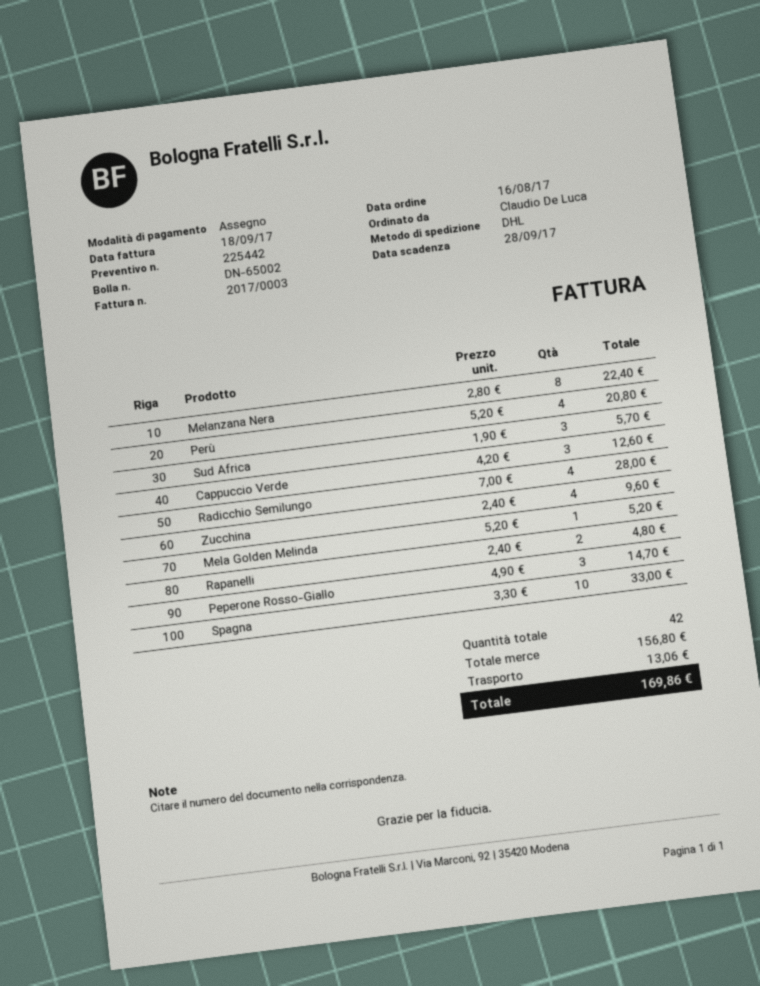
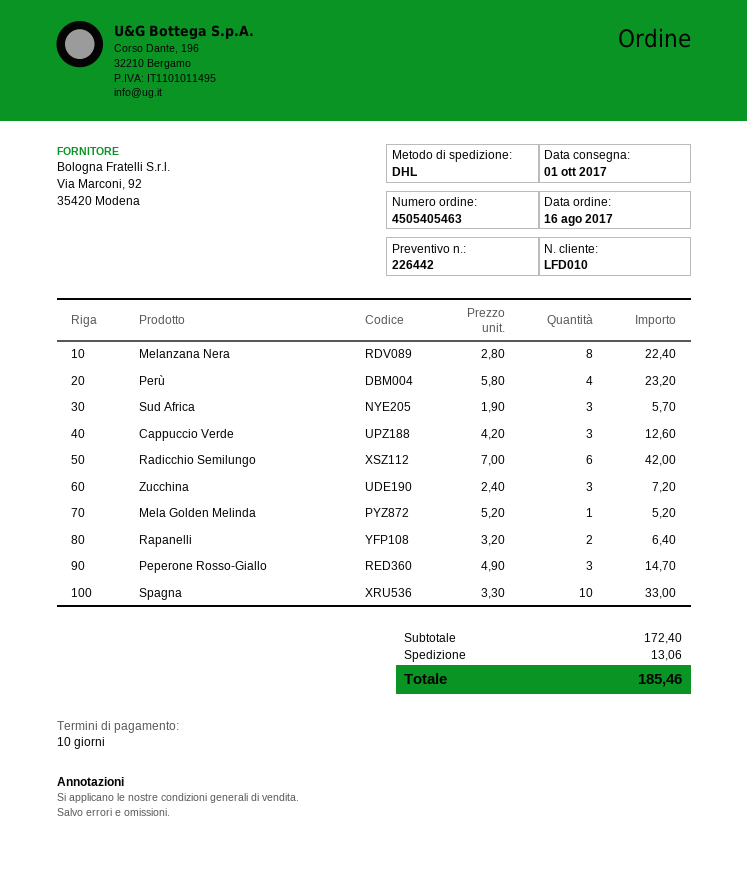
quote number: 225442 -> 226442
Perù: 4 x 5.20 = 20.80 -> 4 x 5.80 = 23.20
Radicchio Semilungo: 4 x 7.00 = 28.00 -> 6 x 7.00 = 42.00
Zucchina: 4 x 2.40 = 9.60 -> 3 x 2.40 = 7.20
Rapanelli: 2 x 2.40 = 4.80 -> 2 x 3.20 = 6.40
subtotal: 156.80 -> 172.40
total: 169.86 -> 185.46

